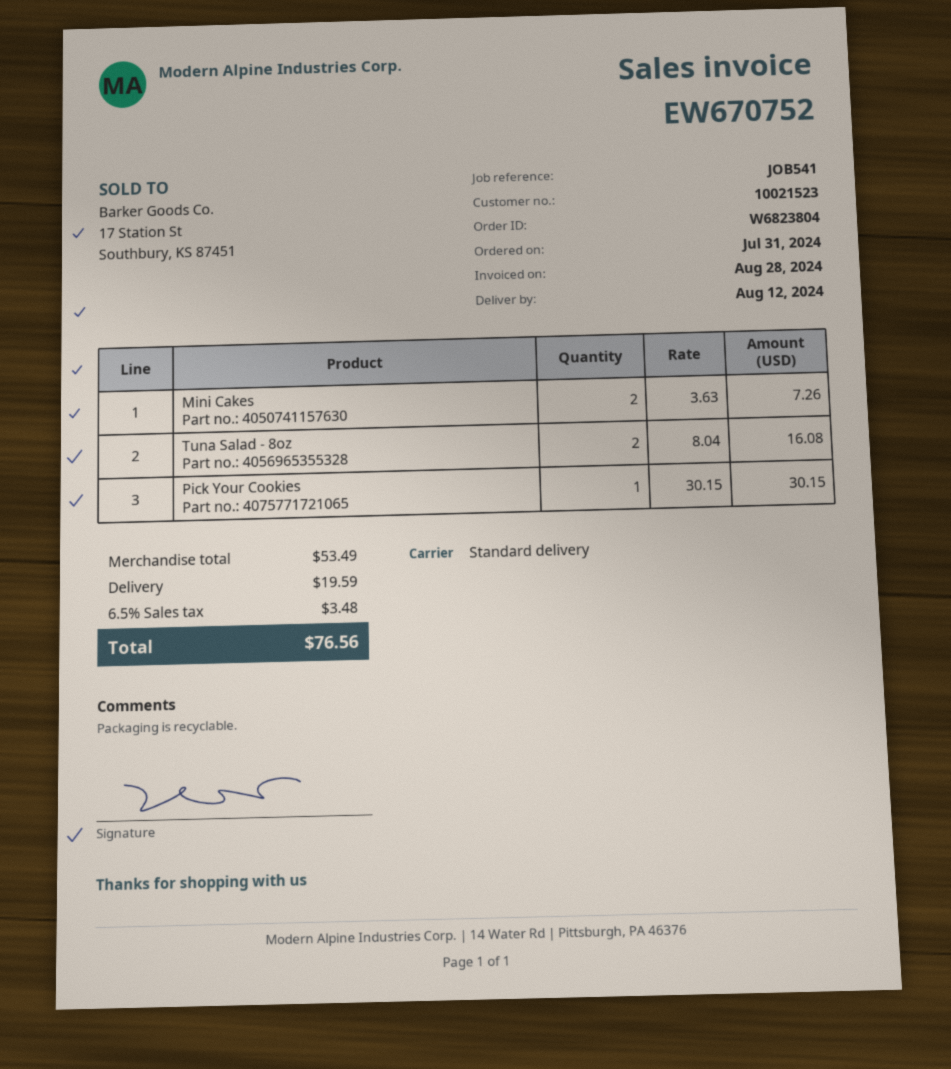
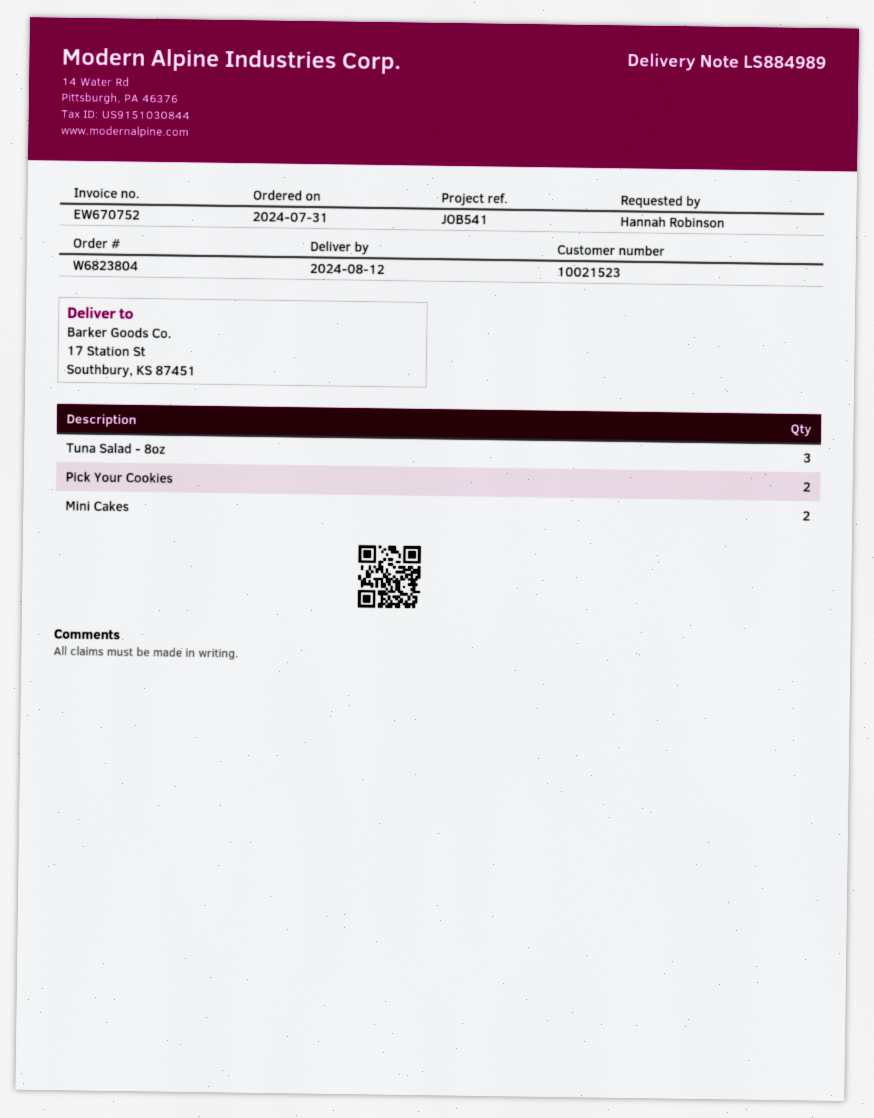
Tuna Salad - 8oz: 2 -> 3
Pick Your Cookies: 1 -> 2

